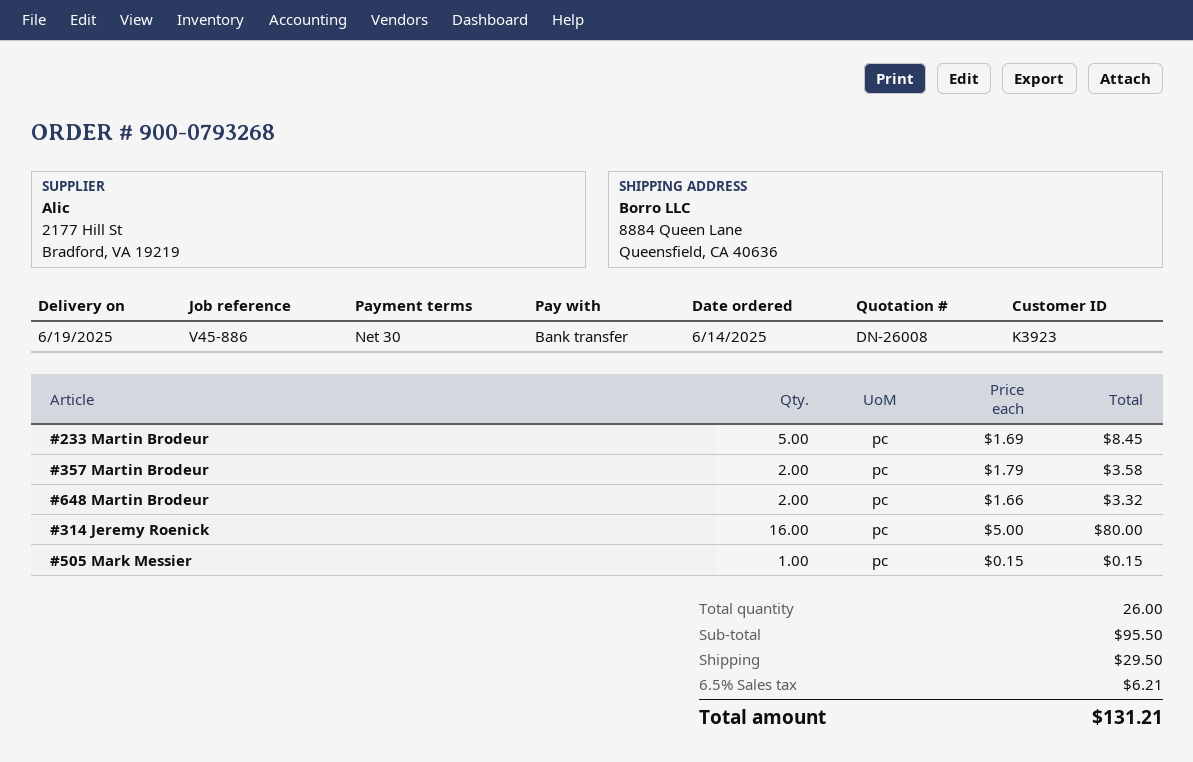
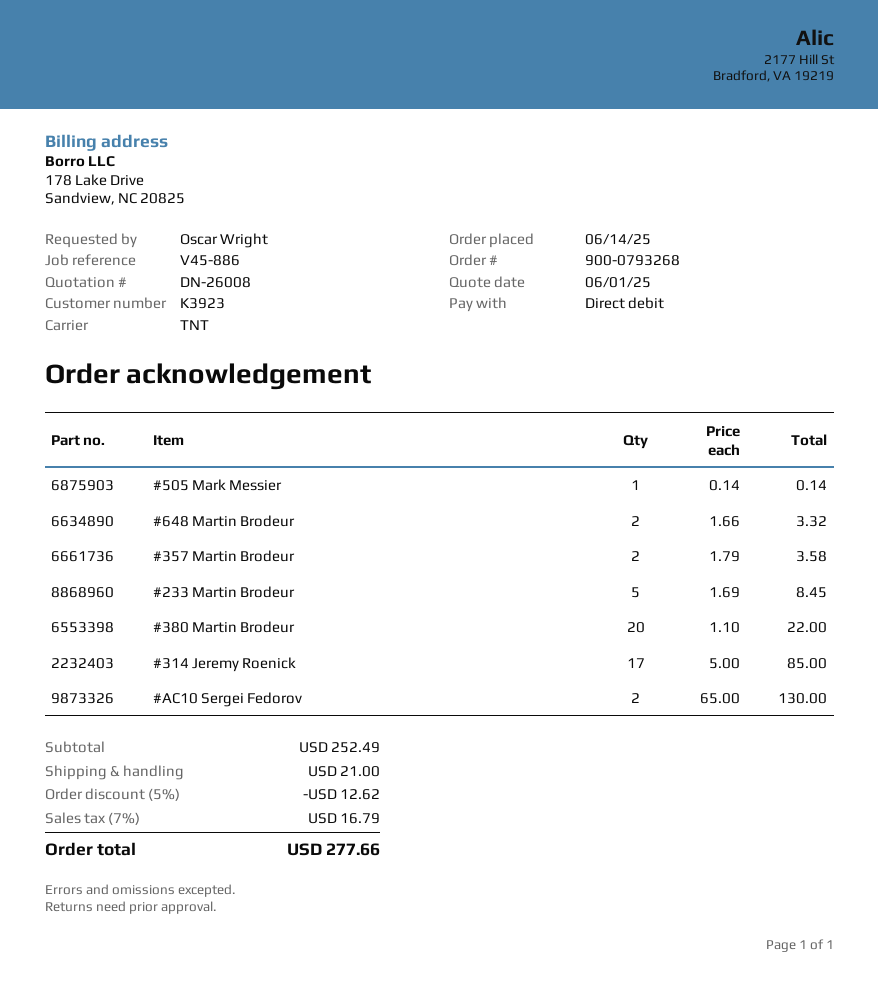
payment method: bank transfer -> direct debit
#314 Jeremy Roenick: 16 x 5.00 = 80.00 -> 17 x 5.00 = 85.00
#505 Mark Messier: 1 x 0.15 = 0.15 -> 1 x 0.14 = 0.14
#380 Martin Brodeur: none -> 20 x 1.10 = 22.00
#AC10 Sergei Fedorov: none -> 2 x 65.00 = 130.00
subtotal: 95.50 -> 252.49
discount: none -> 5% = 12.62
shipping: 29.50 -> 21.00
tax: 6.5% = 6.21 -> 7% = 16.79
total: 131.21 -> 277.66

